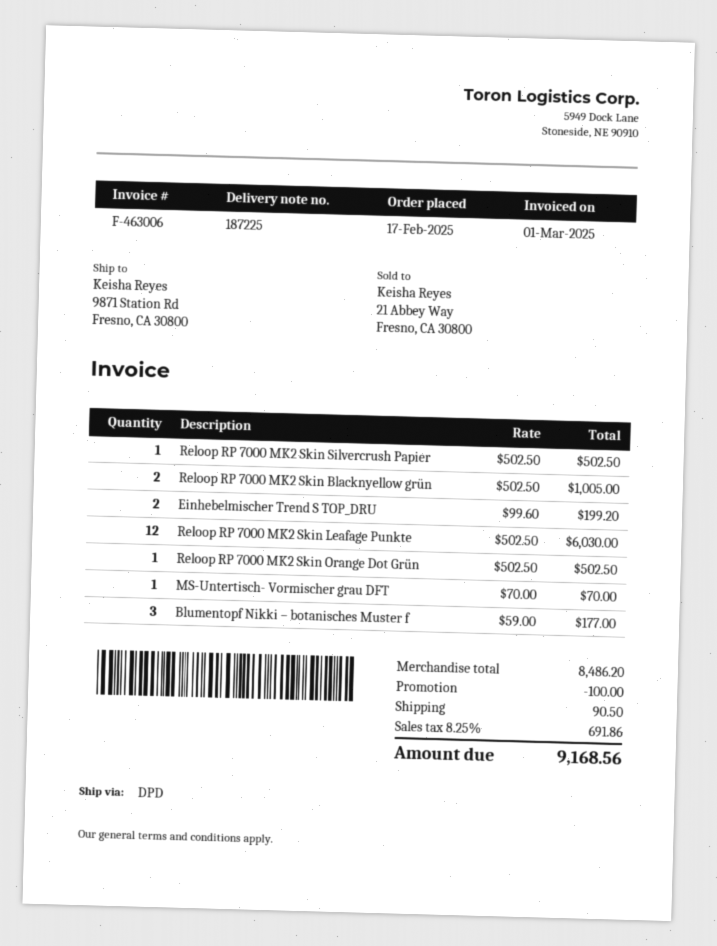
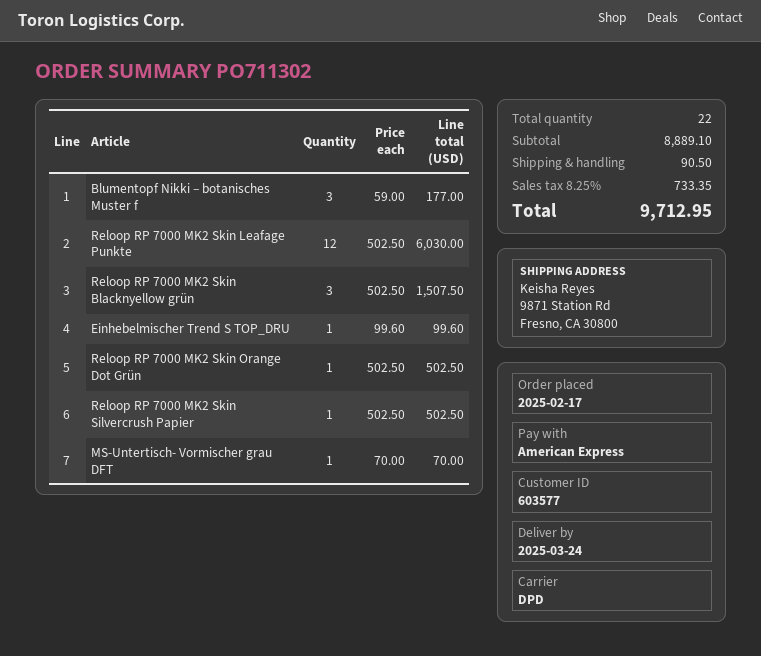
Reloop RP 7000 MK2 Skin Blacknyellow grün: 2 x 502.50 = 1005.00 -> 3 x 502.50 = 1507.50
Einhebelmischer Trend S TOP_DRU: 2 x 99.60 = 199.20 -> 1 x 99.60 = 99.60
subtotal: 8486.20 -> 8889.10
discount: 100.00 -> none
tax: 8.25% = 691.86 -> 8.25% = 733.35
total: 9168.56 -> 9712.95

